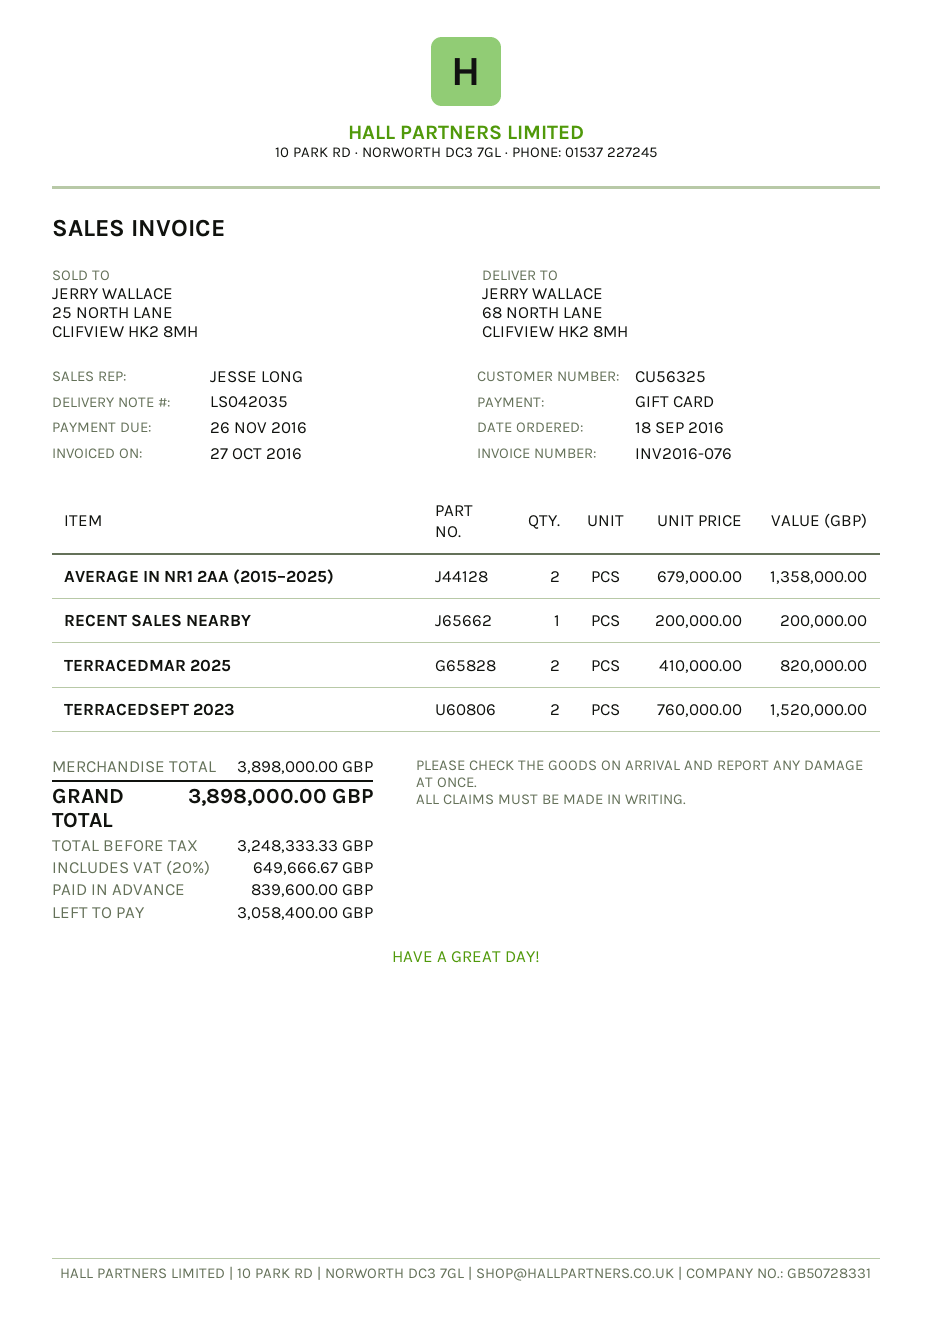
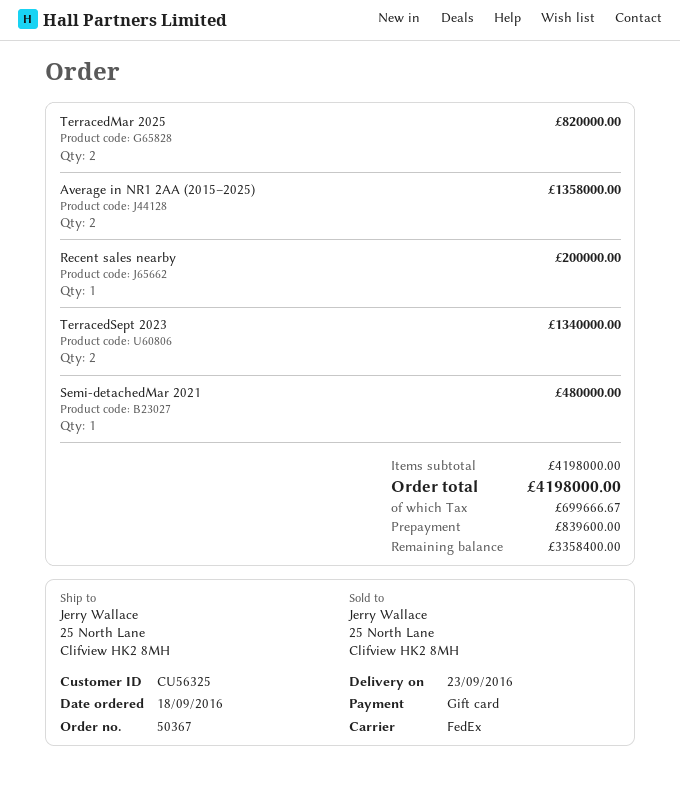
ship to: 68 NORTH LANE, CLIFVIEW HK2 8MH -> 25 North Lane, Clifview HK2 8MH
TERRACEDSEPT 2023: 2 for 1520000.00 -> 2 for 1340000.00
Semi-detachedMar 2021: none -> 1 for 480000.00
subtotal: 3898000.00 -> 4198000.00
tax: 649666.67 -> 699666.67
total: 3898000.00 -> 4198000.00
balance: 3058400.00 -> 3358400.00

